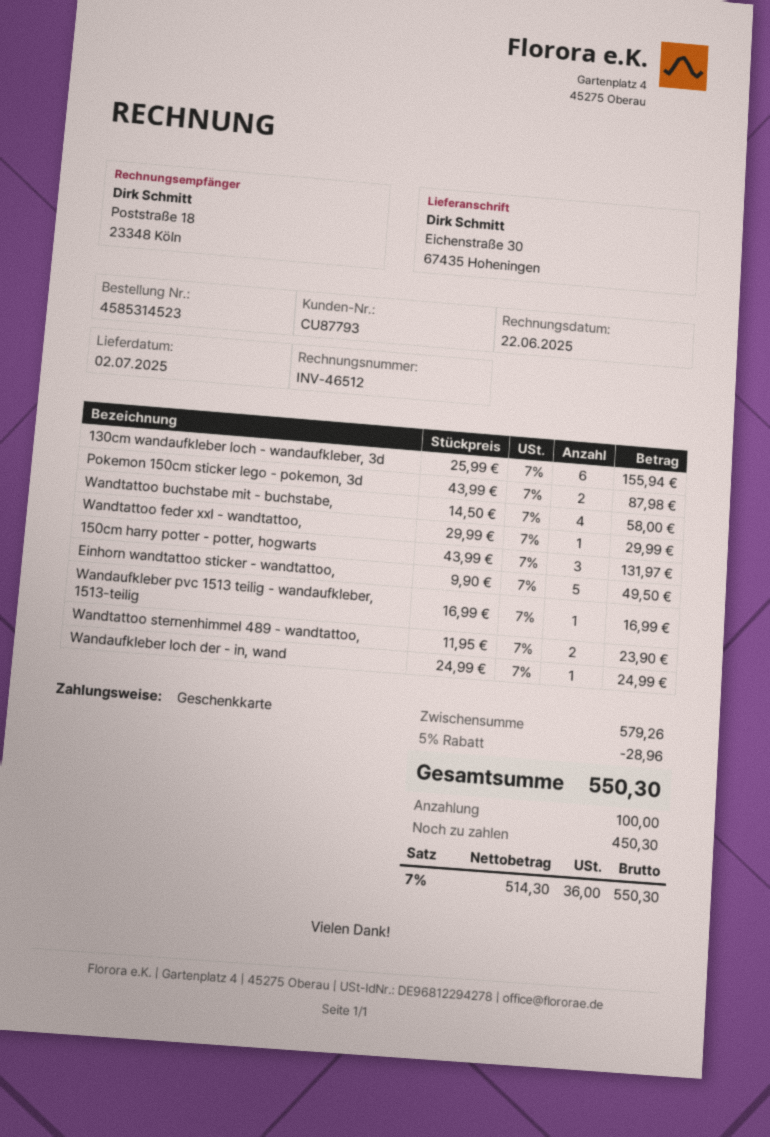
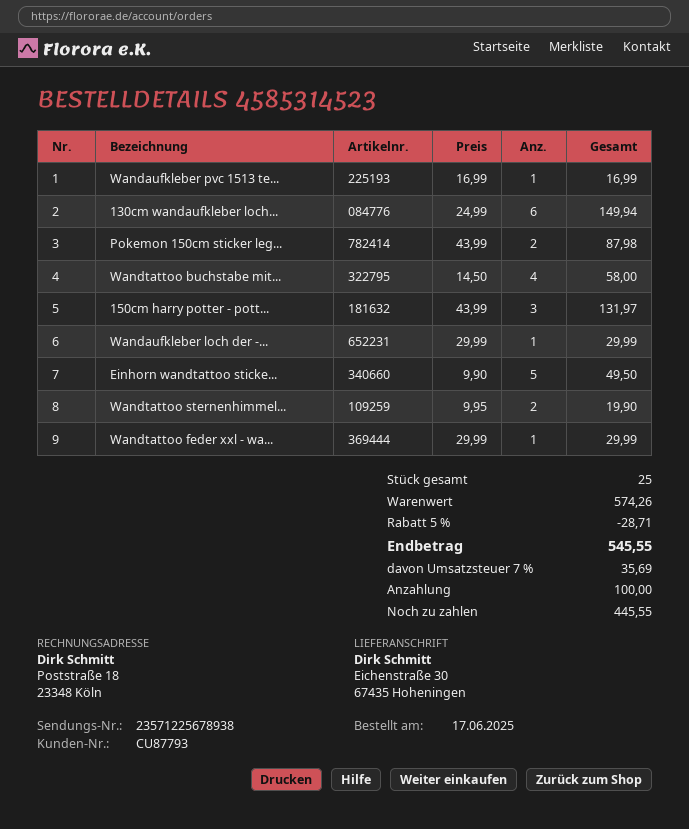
130cm wandaufkleber loch - wandaufkleber, 3d: 6 x 25.99 = 155.94 -> 6 x 24.99 = 149.94
Wandtattoo sternenhimmel 489 - wandtattoo,: 2 x 11.95 = 23.90 -> 2 x 9.95 = 19.90
Wandaufkleber loch der - in, wand: 1 x 24.99 = 24.99 -> 1 x 29.99 = 29.99
subtotal: 579.26 -> 574.26
discount: 5% = 28.96 -> 5% = 28.71
tax: 7% = 36.00 -> 7% = 35.69
total: 550.30 -> 545.55
balance: 450.30 -> 445.55

